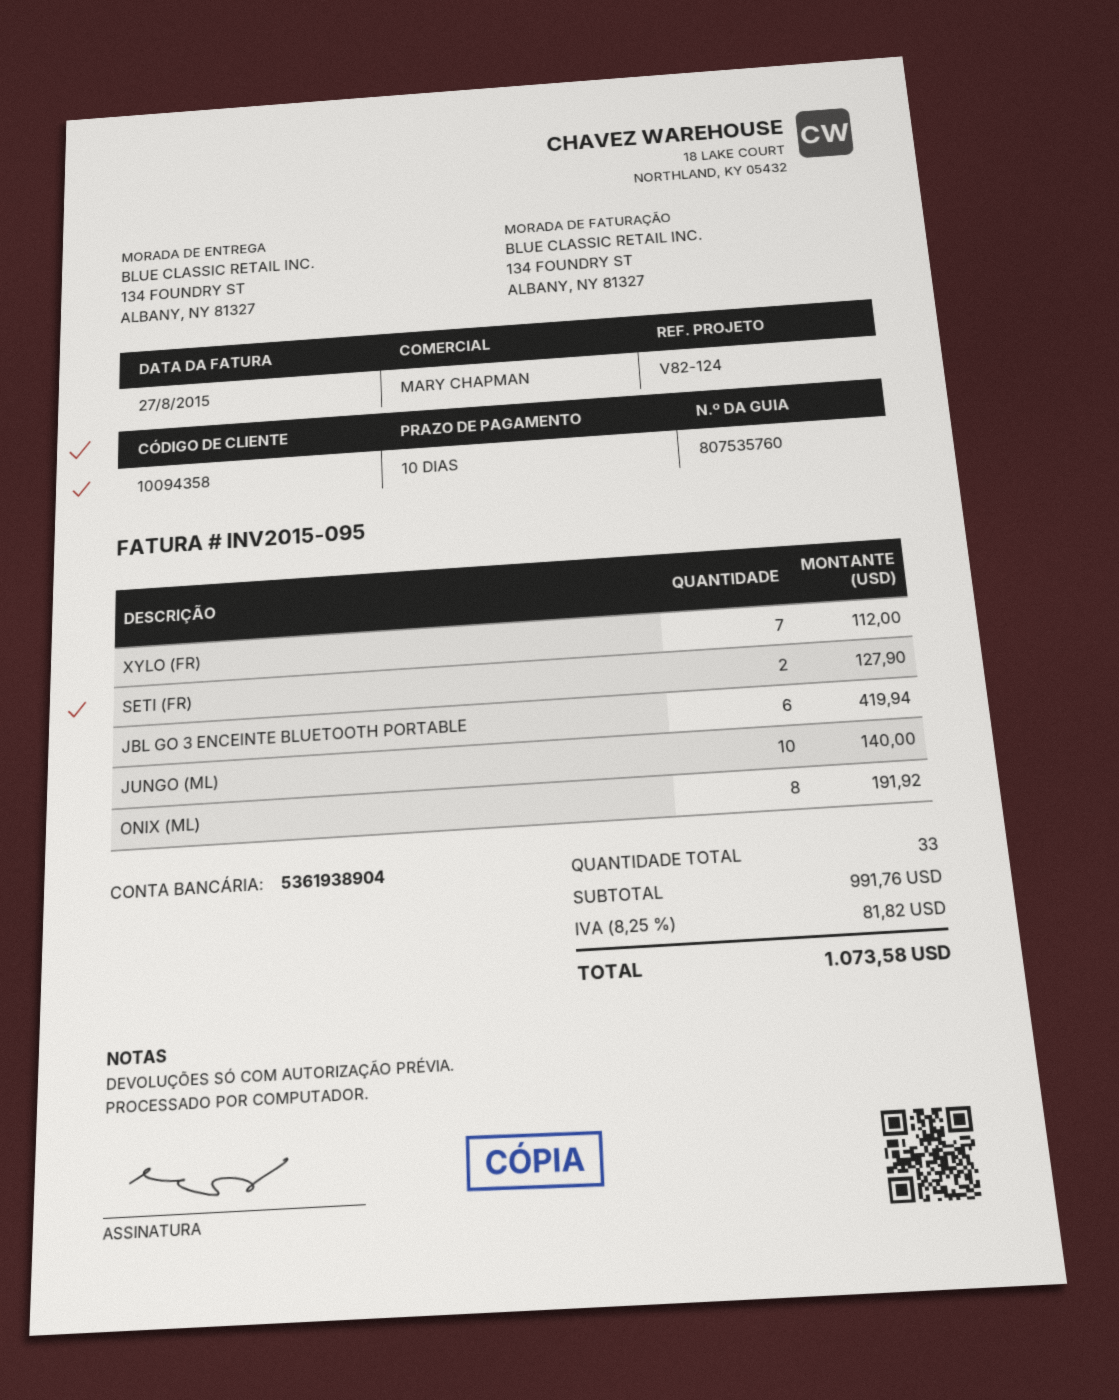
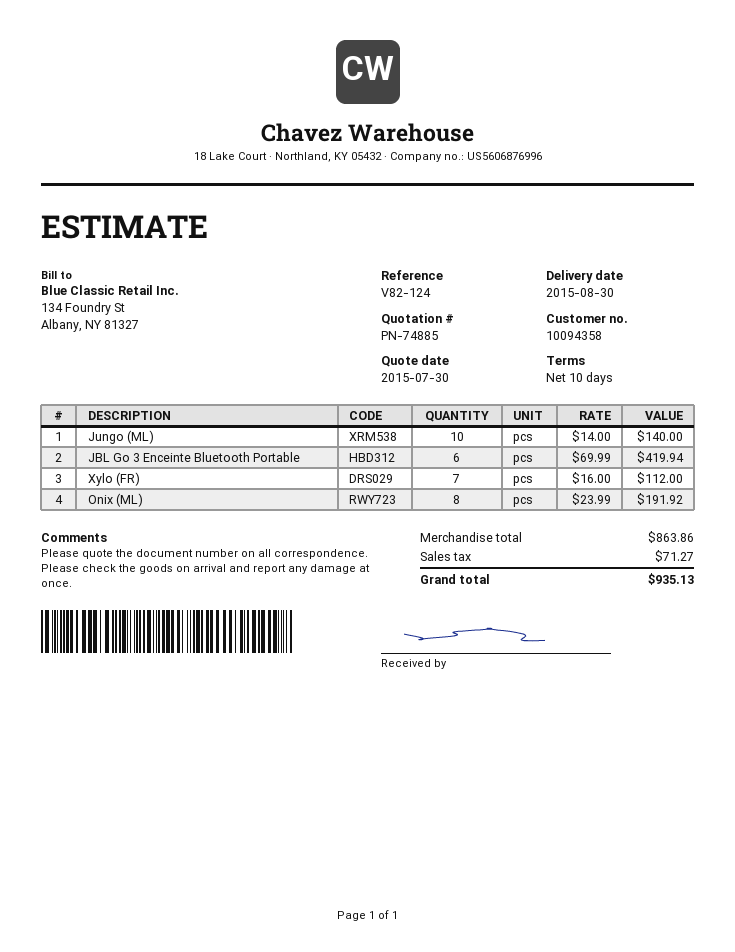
SETI (FR): 2 for 127.90 -> none
subtotal: 991.76 -> 863.86
tax: 81.82 -> 71.27
total: 1073.58 -> 935.13

